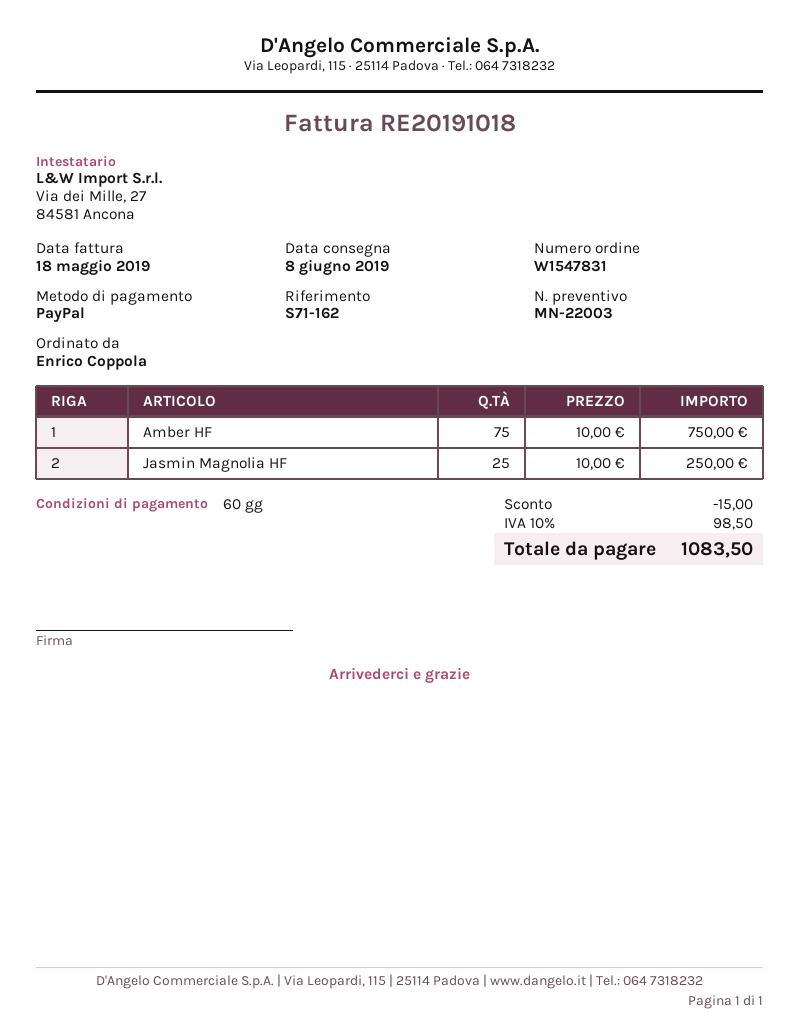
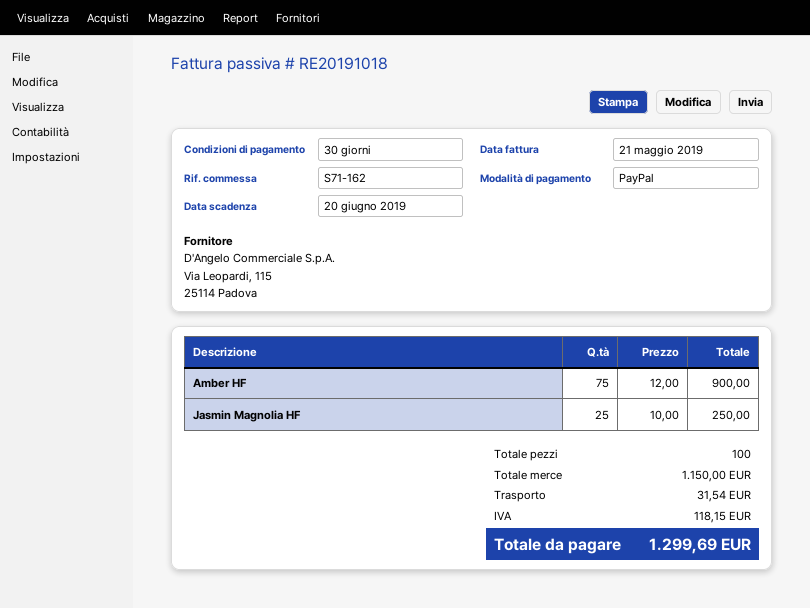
invoice date: 2019-05-18 -> 2019-05-21
payment terms: 60 days -> 30 days
Amber HF: 75 x 10.00 = 750.00 -> 75 x 12.00 = 900.00
discount: 15.00 -> none
shipping: none -> 31.54
tax: 98.50 -> 118.15
total: 1083.50 -> 1299.69

